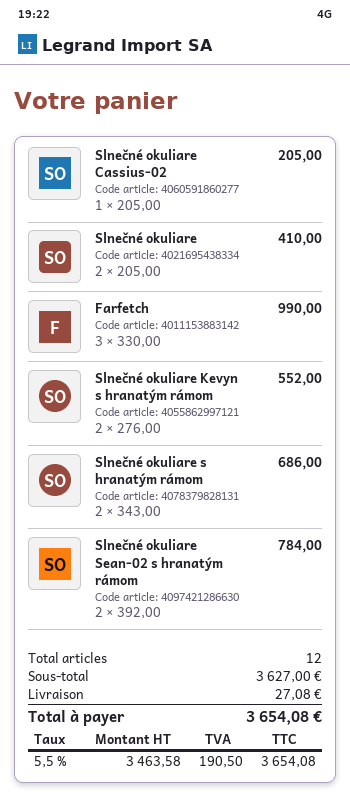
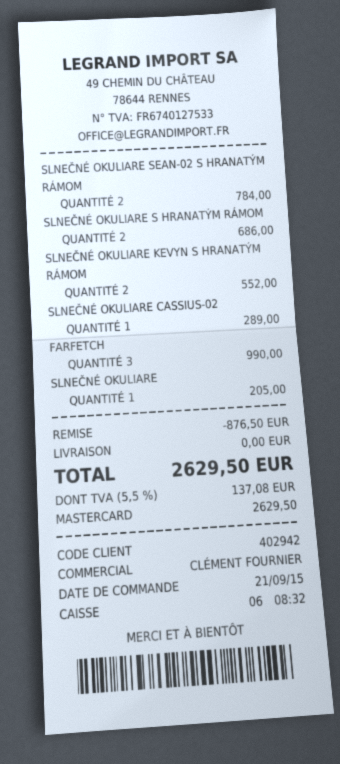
Slnečné okuliare Cassius-02: 1 for 205.00 -> 1 for 289.00
Slnečné okuliare: 2 for 410.00 -> 1 for 205.00
discount: none -> 876.50
shipping: 27.08 -> 0.00
tax: 5.5% = 190.50 -> 5.5% = 137.08
total: 3654.08 -> 2629.50

